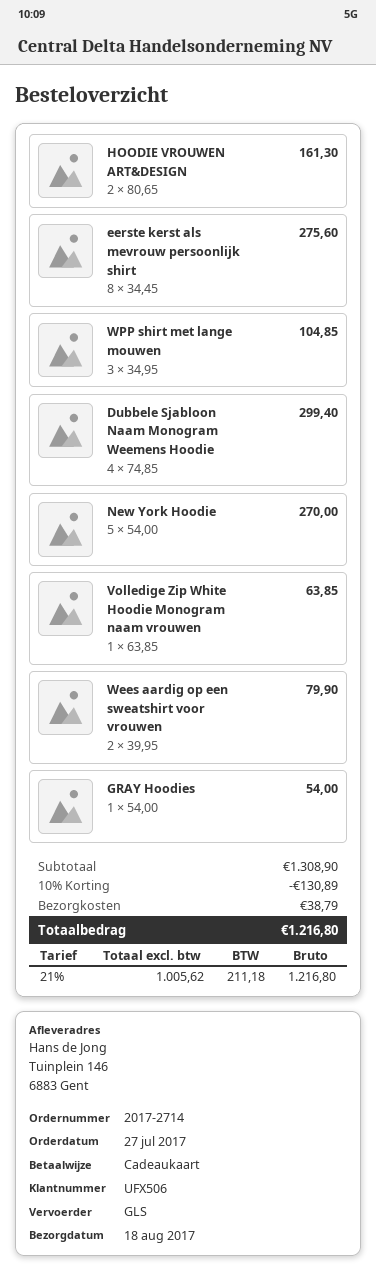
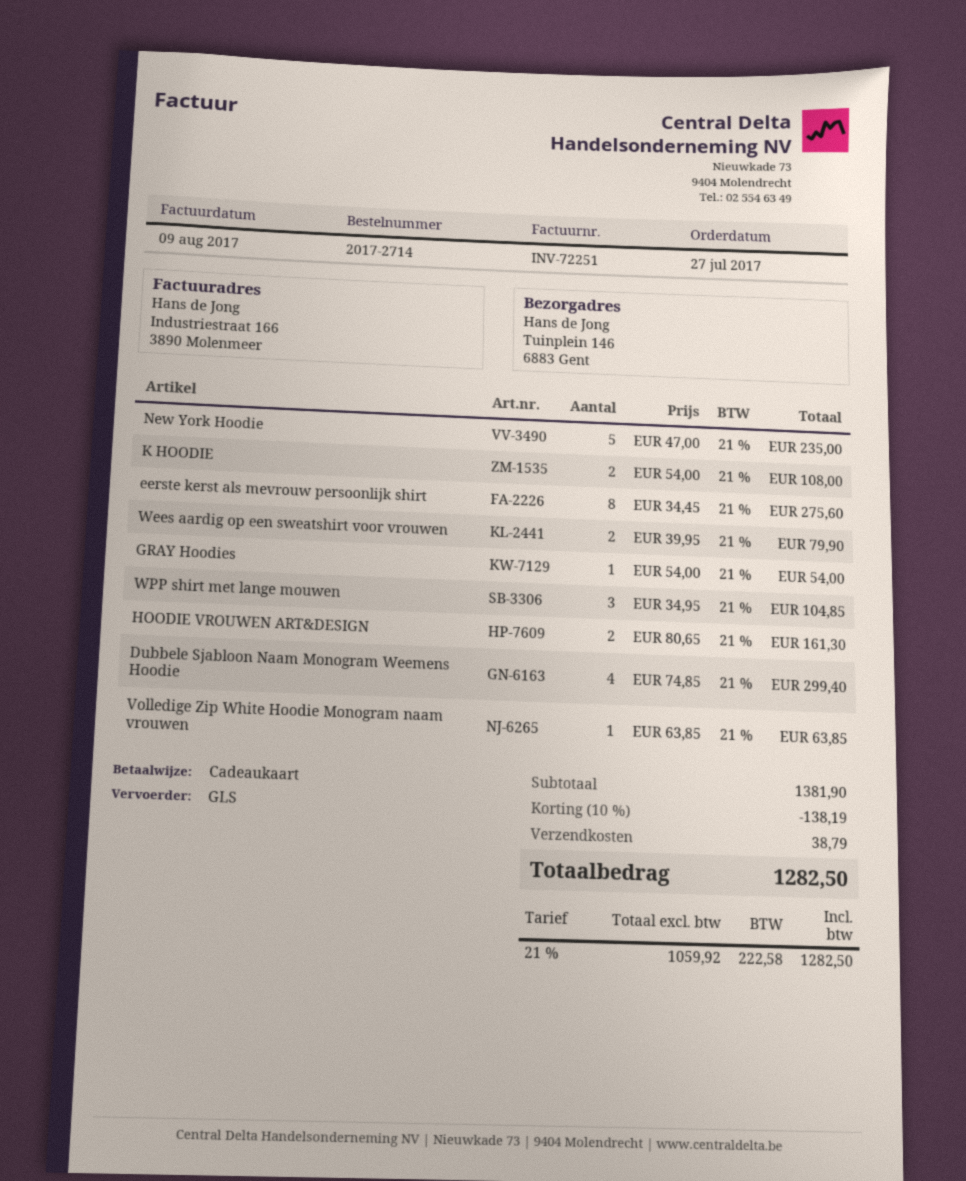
New York Hoodie: 5 x 54.00 = 270.00 -> 5 x 47.00 = 235.00
K HOODIE: none -> 2 x 54.00 = 108.00
subtotal: 1308.90 -> 1381.90
discount: 10% = 130.89 -> 10% = 138.19
net: 1005.62 -> 1059.92
tax: 21% = 211.18 -> 21% = 222.58
total: 1216.80 -> 1282.50

